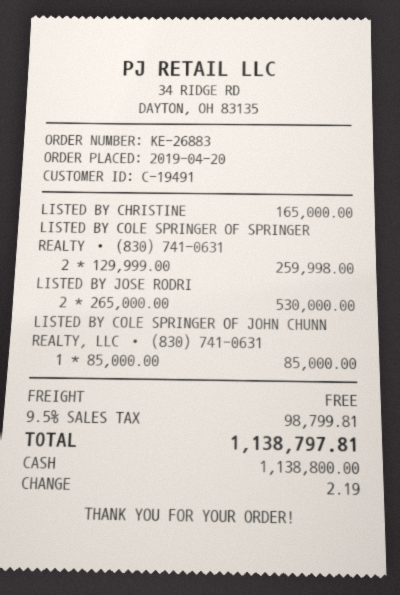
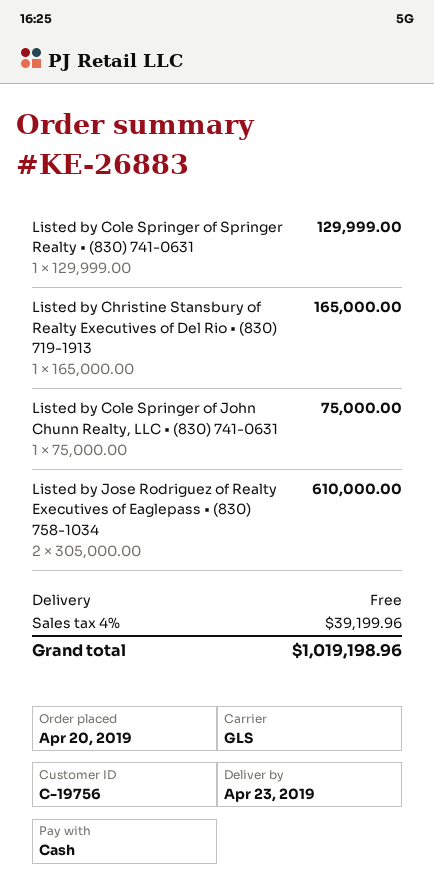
customer number: C-19491 -> C-19756
LISTED BY COLE SPRINGER OF SPRINGER REALTY • (830) 741-0631: 2 x 129999.00 = 259998.00 -> 1 x 129999.00 = 129999.00
LISTED BY JOSE RODRI: 2 x 265000.00 = 530000.00 -> 2 x 305000.00 = 610000.00
LISTED BY COLE SPRINGER OF JOHN CHUNN REALTY, LLC • (830) 741-0631: 1 x 85000.00 = 85000.00 -> 1 x 75000.00 = 75000.00
tax: 9.5% = 98799.81 -> 4% = 39199.96
total: 1138797.81 -> 1019198.96

